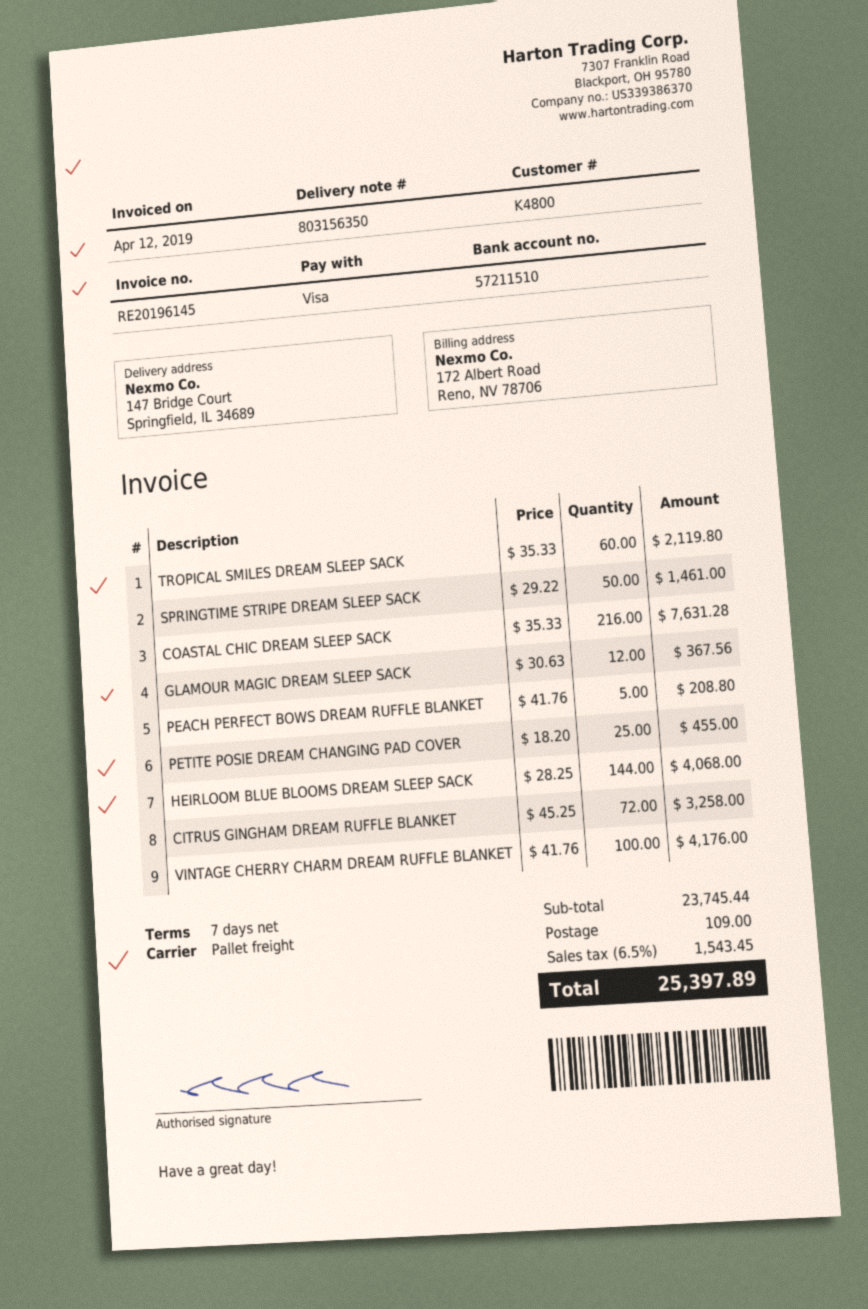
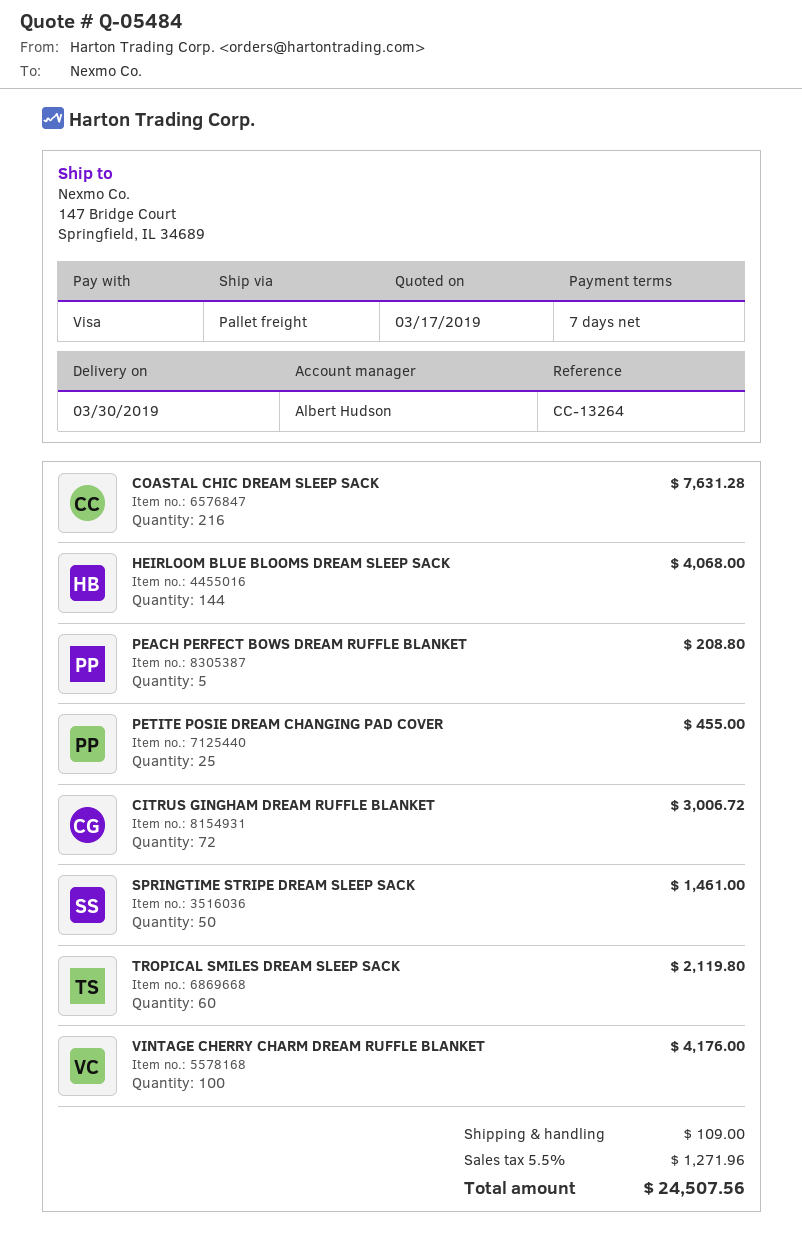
GLAMOUR MAGIC DREAM SLEEP SACK: 12 for 367.56 -> none
CITRUS GINGHAM DREAM RUFFLE BLANKET: 72 for 3258.00 -> 72 for 3006.72
tax: 6.5% = 1543.45 -> 5.5% = 1271.96
total: 25397.89 -> 24507.56

